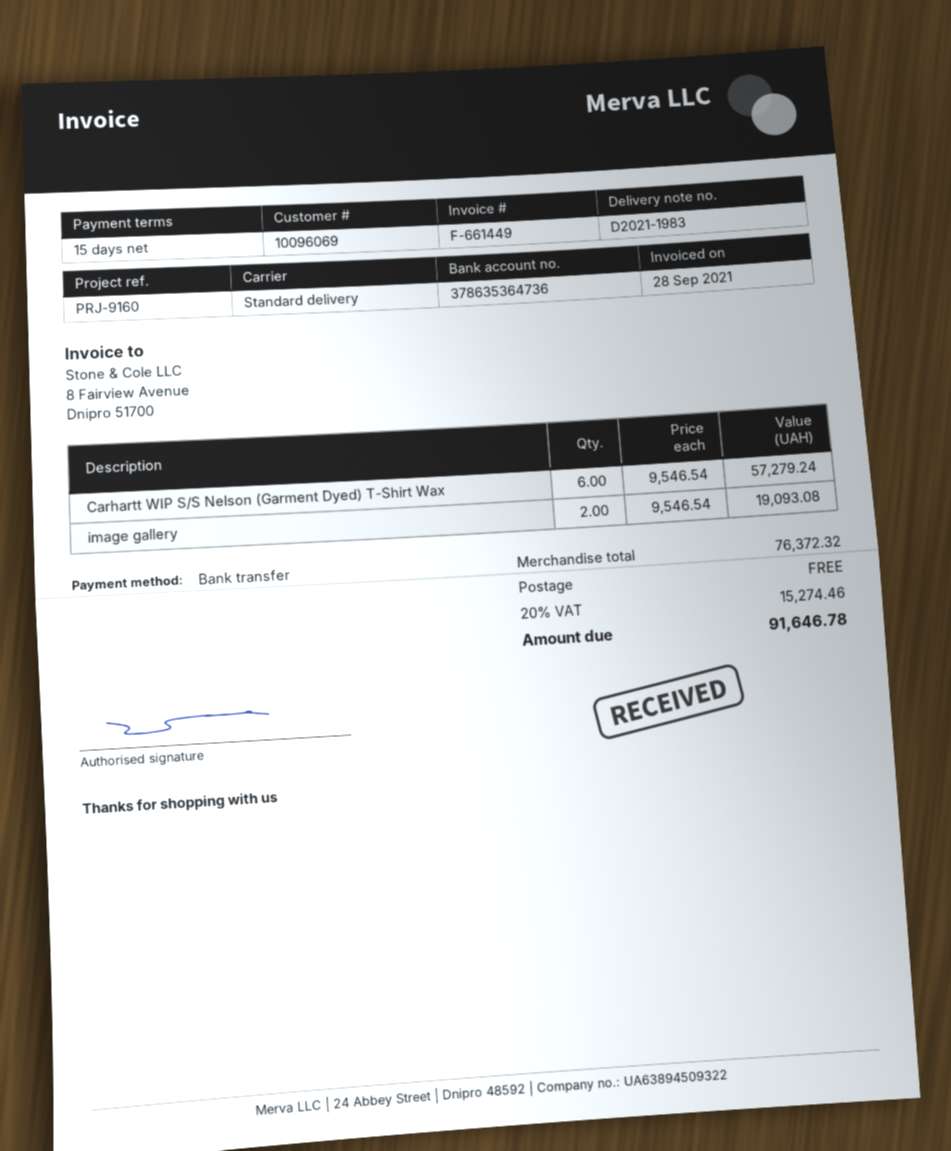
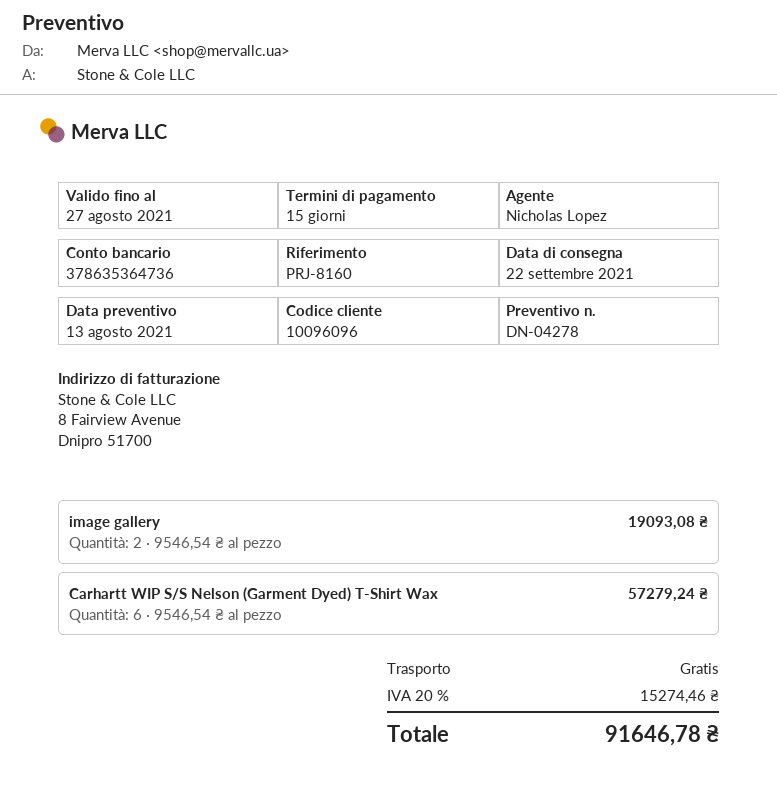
customer number: 10096069 -> 10096096
reference: PRJ-9160 -> PRJ-8160

